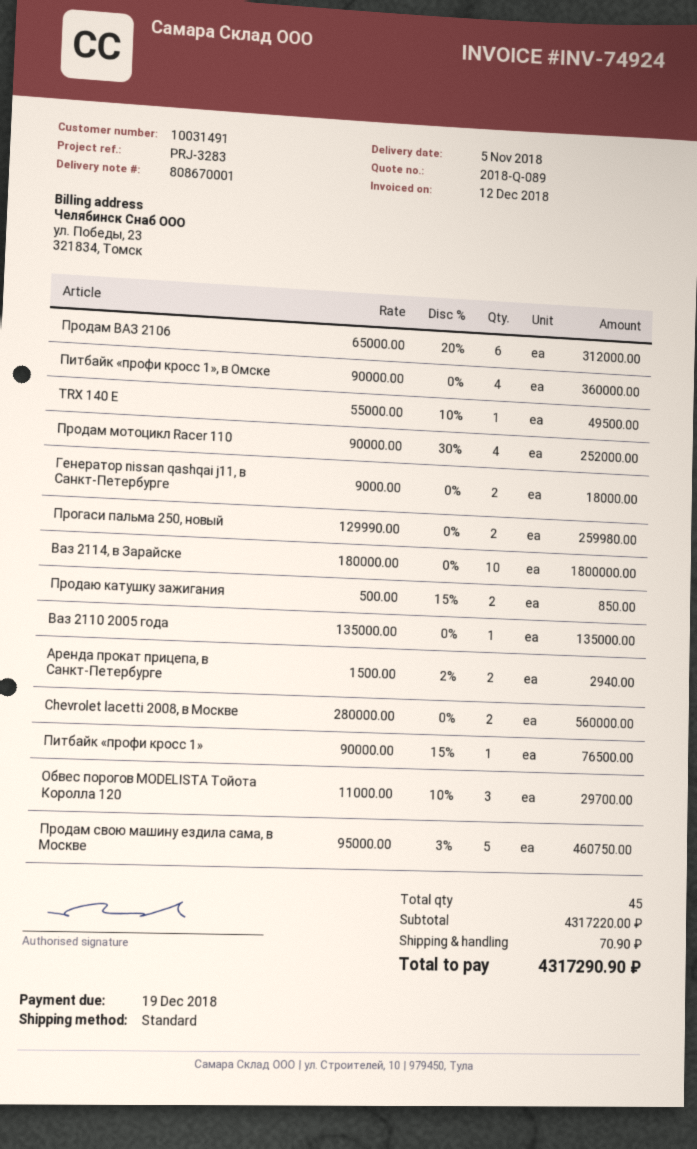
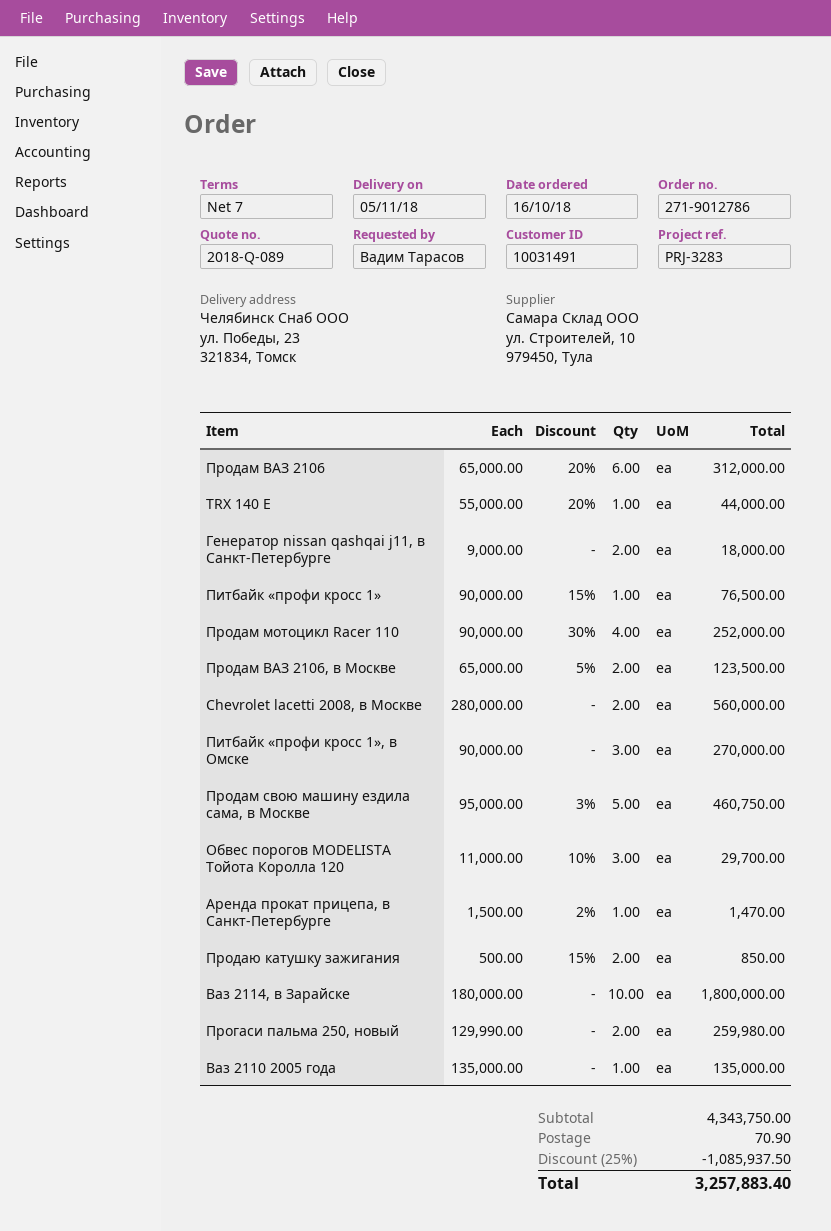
Питбайк «профи кросс 1», в Омске: 4 x 90000.00 = 360000.00 -> 3 x 90000.00 = 270000.00
TRX 140 E: 1 x 55000.00 - 10% = 49500.00 -> 1 x 55000.00 - 20% = 44000.00
Аренда прокат прицепа, в Санкт-Петербурге: 2 x 1500.00 - 2% = 2940.00 -> 1 x 1500.00 - 2% = 1470.00
Продам ВАЗ 2106, в Москве: none -> 2 x 65000.00 - 5% = 123500.00
subtotal: 4317220.00 -> 4343750.00
discount: none -> 25% = 1085937.50
total: 4317290.90 -> 3257883.40

